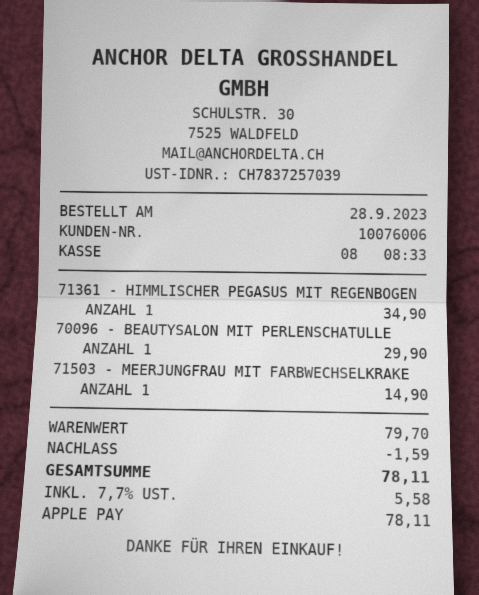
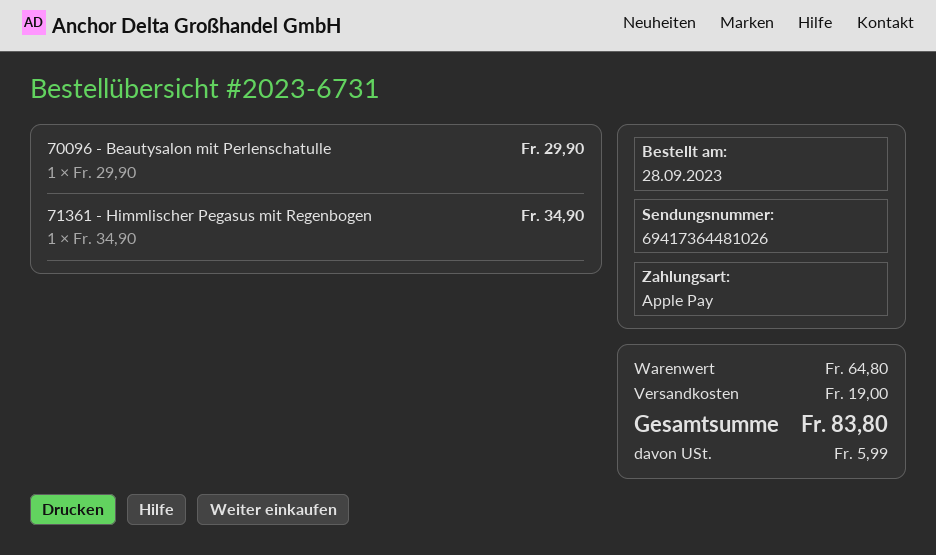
71503 - MEERJUNGFRAU MIT FARBWECHSELKRAKE: 1 for 14.90 -> none
subtotal: 79.70 -> 64.80
discount: 1.59 -> none
shipping: none -> 19.00
tax: 5.58 -> 5.99
total: 78.11 -> 83.80

